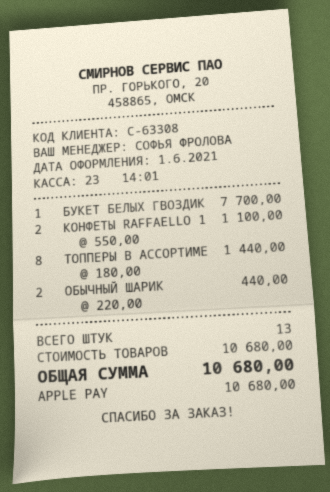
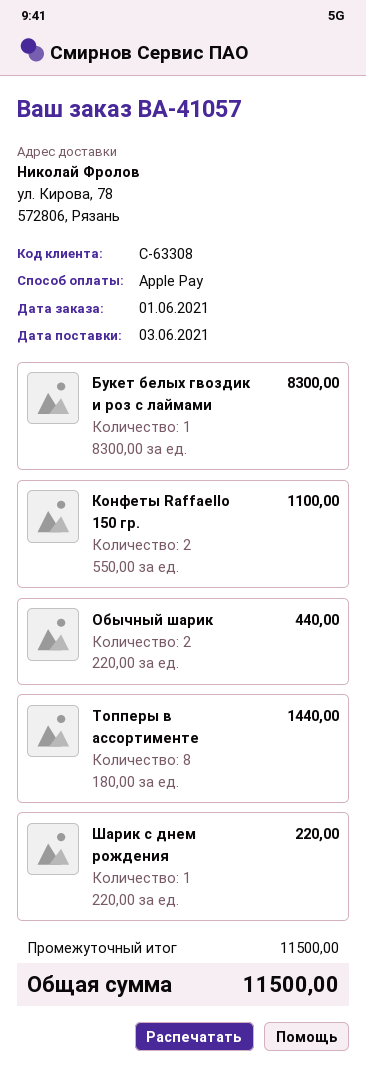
БУКЕТ БЕЛЫХ ГВОЗДИК: 1 x 7700.00 = 7700.00 -> 1 x 8300.00 = 8300.00
Шарик с днем рождения: none -> 1 x 220.00 = 220.00
subtotal: 10680.00 -> 11500.00
total: 10680.00 -> 11500.00

